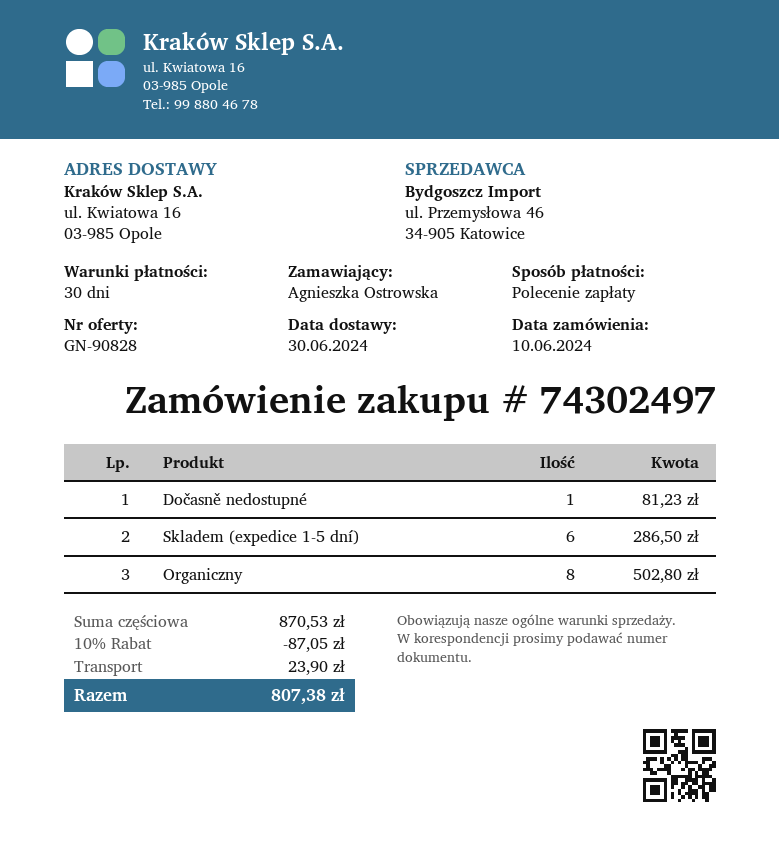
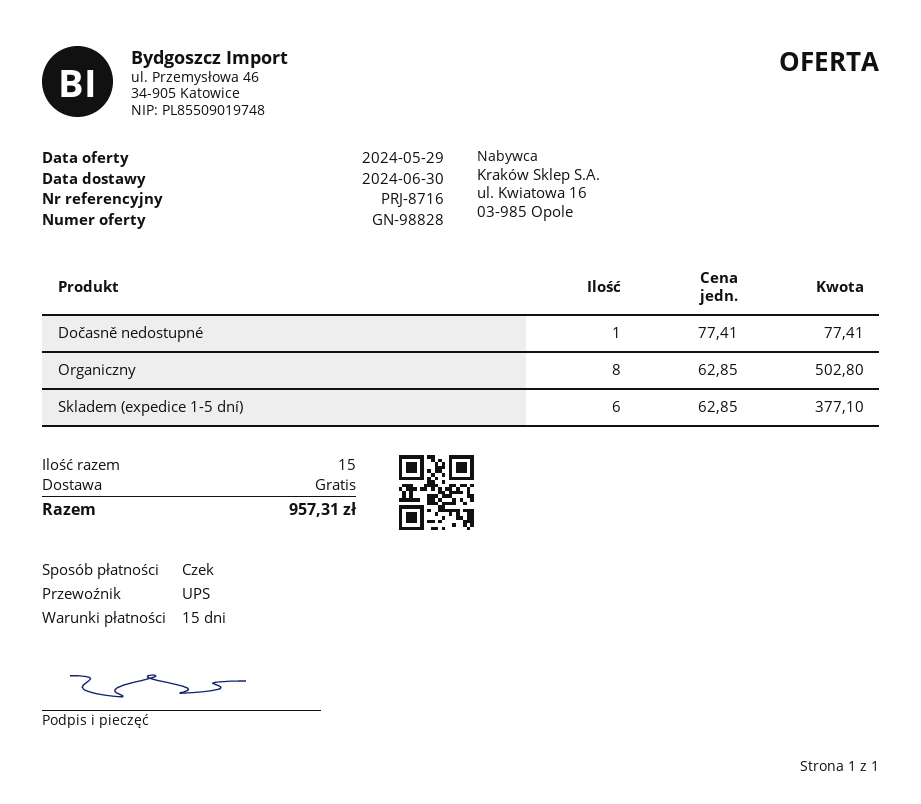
quote number: GN-90828 -> GN-98828
payment terms: 30 days -> 15 days
payment method: direct debit -> cheque
Dočasně nedostupné: 1 for 81.23 -> 1 for 77.41
Skladem (expedice 1-5 dní): 6 for 286.50 -> 6 for 377.10
discount: 10% = 87.05 -> none
shipping: 23.90 -> 0.00
total: 807.38 -> 957.31

